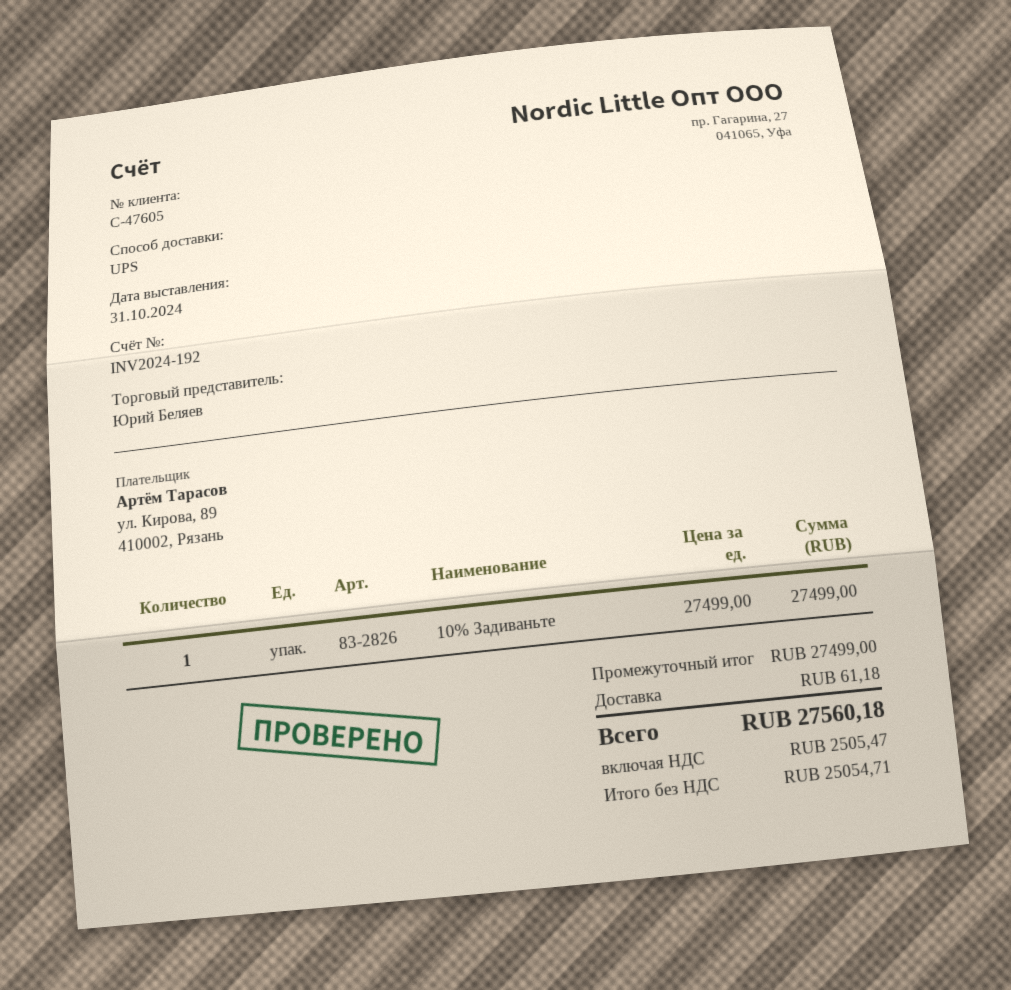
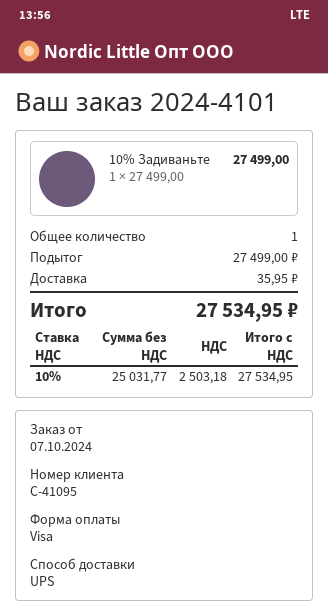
customer number: C-47605 -> C-41095
shipping: 61.18 -> 35.95
net: 25054.71 -> 25031.77
tax: 2505.47 -> 2503.18
total: 27560.18 -> 27534.95

